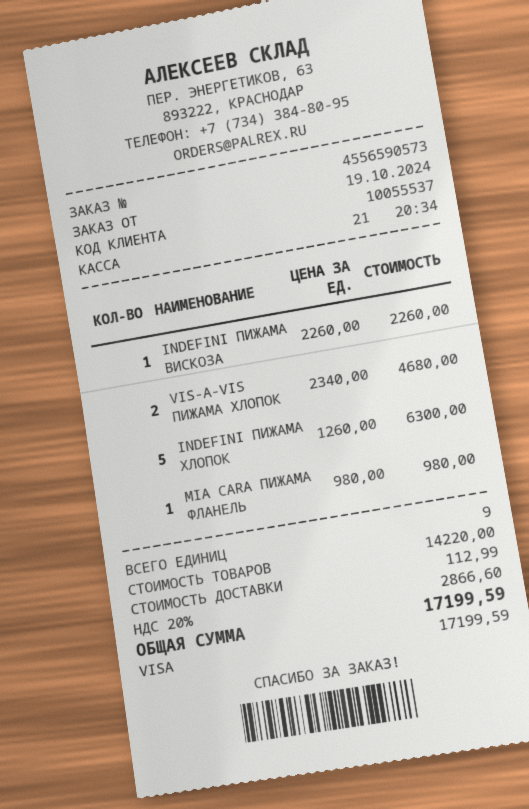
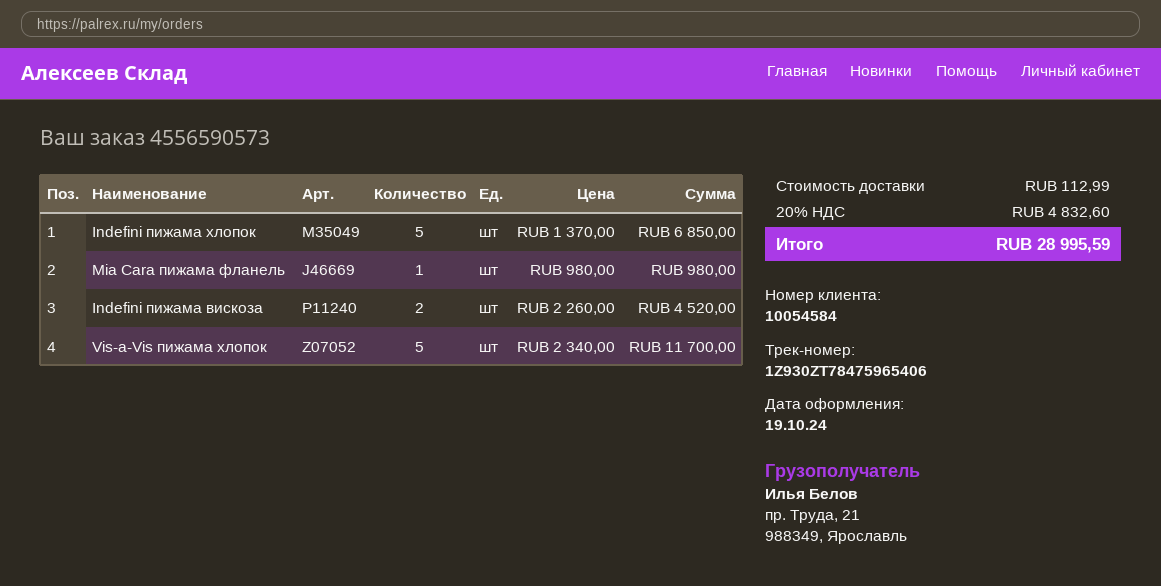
customer number: 10055537 -> 10054584
INDEFINI ПИЖАМА ВИСКОЗА: 1 x 2260.00 = 2260.00 -> 2 x 2260.00 = 4520.00
VIS-A-VIS ПИЖАМА ХЛОПОК: 2 x 2340.00 = 4680.00 -> 5 x 2340.00 = 11700.00
INDEFINI ПИЖАМА ХЛОПОК: 5 x 1260.00 = 6300.00 -> 5 x 1370.00 = 6850.00
tax: 20% = 2866.60 -> 20% = 4832.60
total: 17199.59 -> 28995.59

